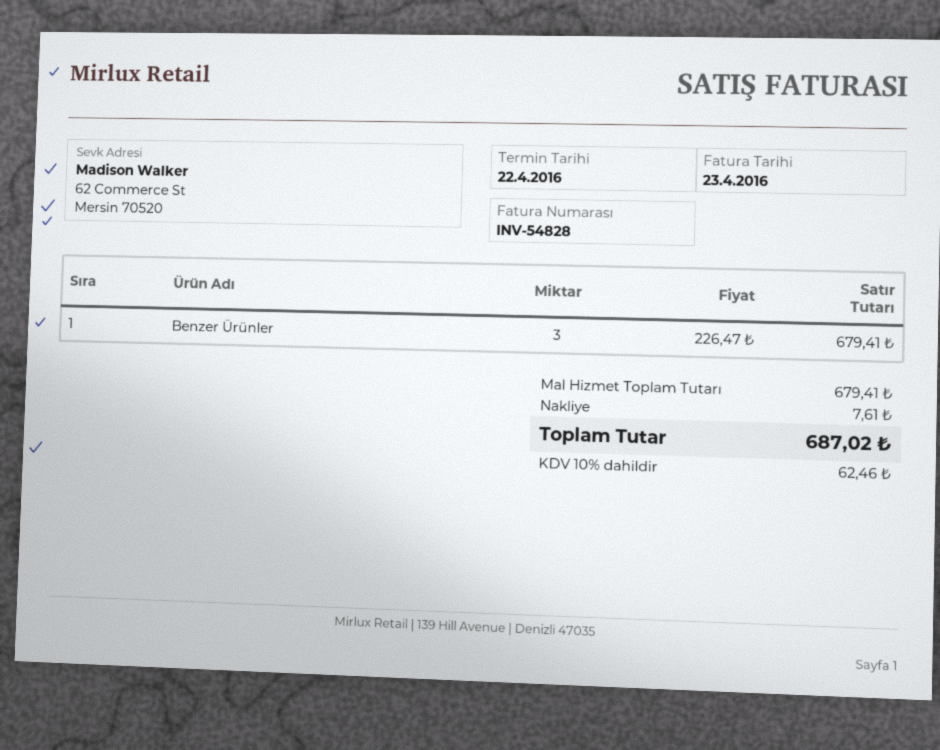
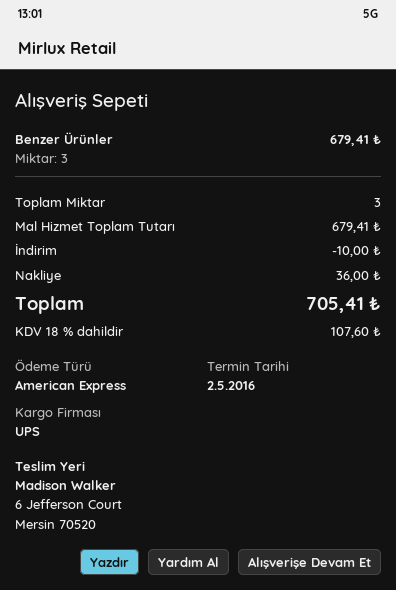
delivery date: 2016-04-22 -> 2016-05-02
ship to: 62 Commerce St, Mersin 70520 -> 6 Jefferson Court, Mersin 70520
discount: none -> 10.00
shipping: 7.61 -> 36.00
tax: 10% = 62.46 -> 18% = 107.60
total: 687.02 -> 705.41

